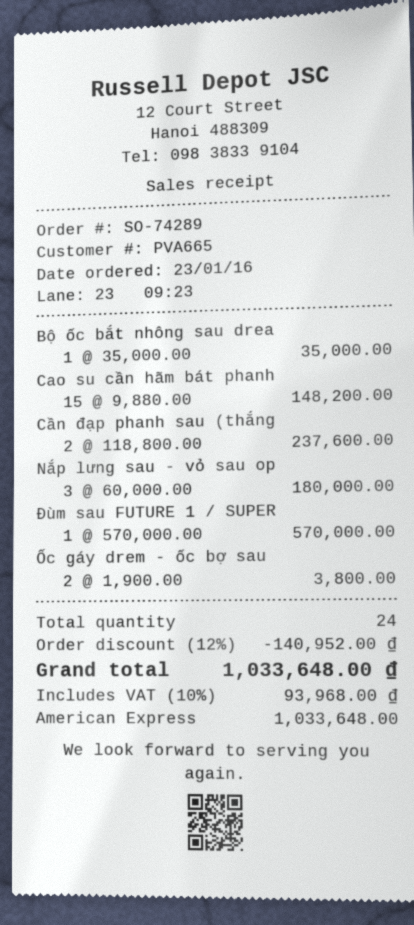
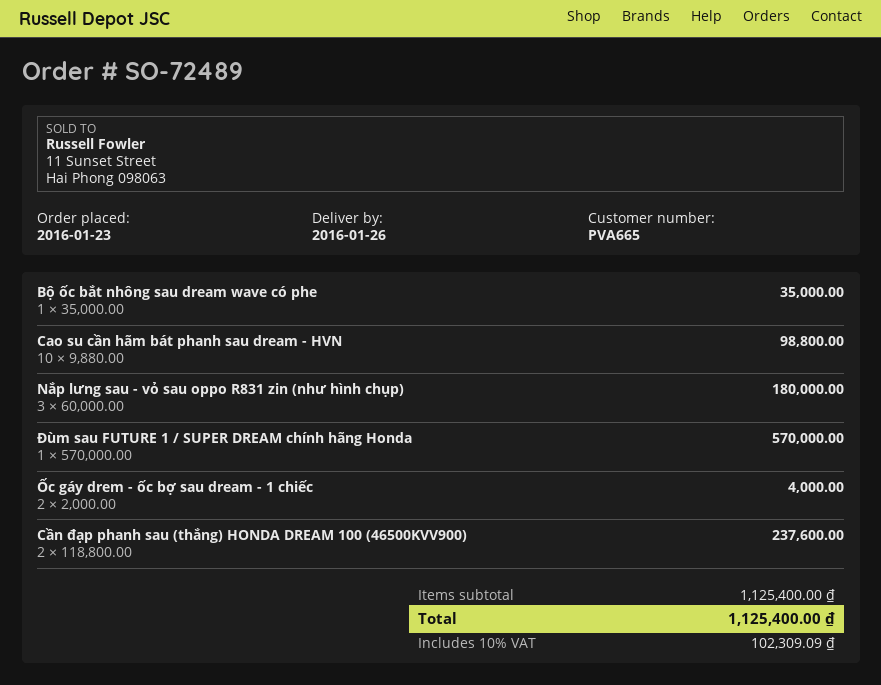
order number: SO-74289 -> SO-72489
Cao su cần hãm bát phanh: 15 x 9880.00 = 148200.00 -> 10 x 9880.00 = 98800.00
Ốc gáy drem - ốc bợ sau: 2 x 1900.00 = 3800.00 -> 2 x 2000.00 = 4000.00
discount: 12% = 140952.00 -> none
tax: 10% = 93968.00 -> 10% = 102309.09
total: 1033648.00 -> 1125400.00

